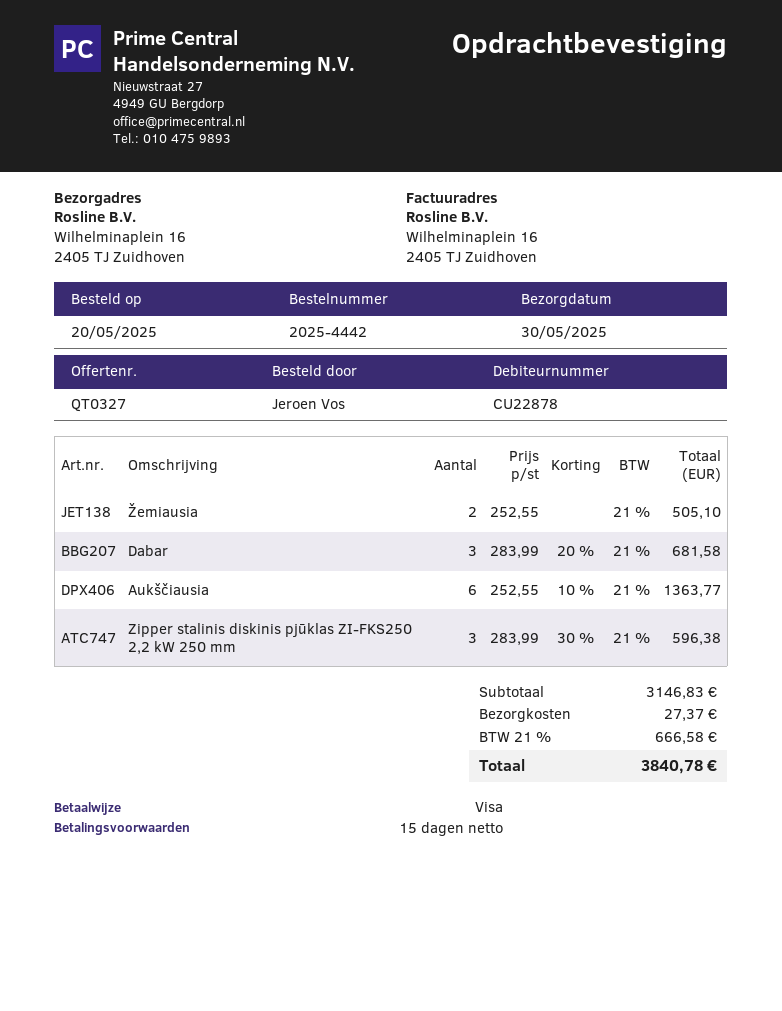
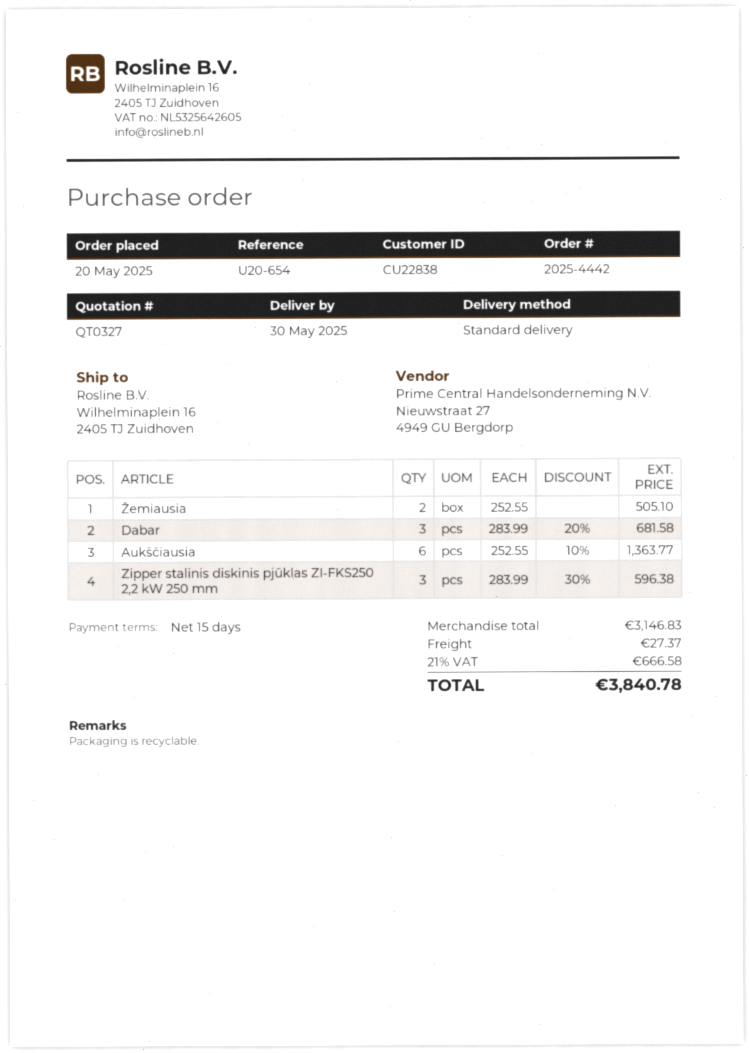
customer number: CU22878 -> CU22838

